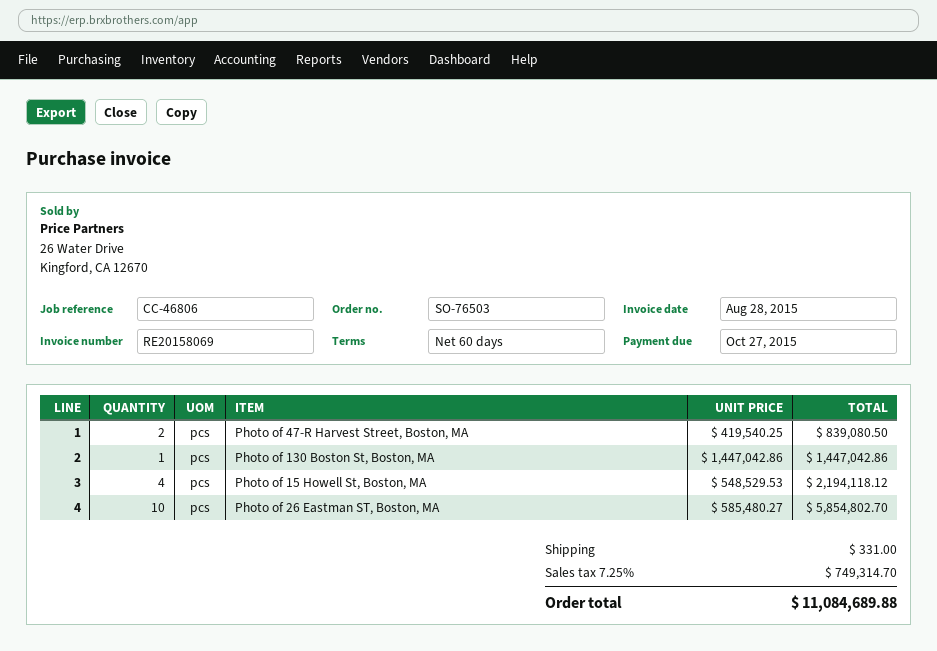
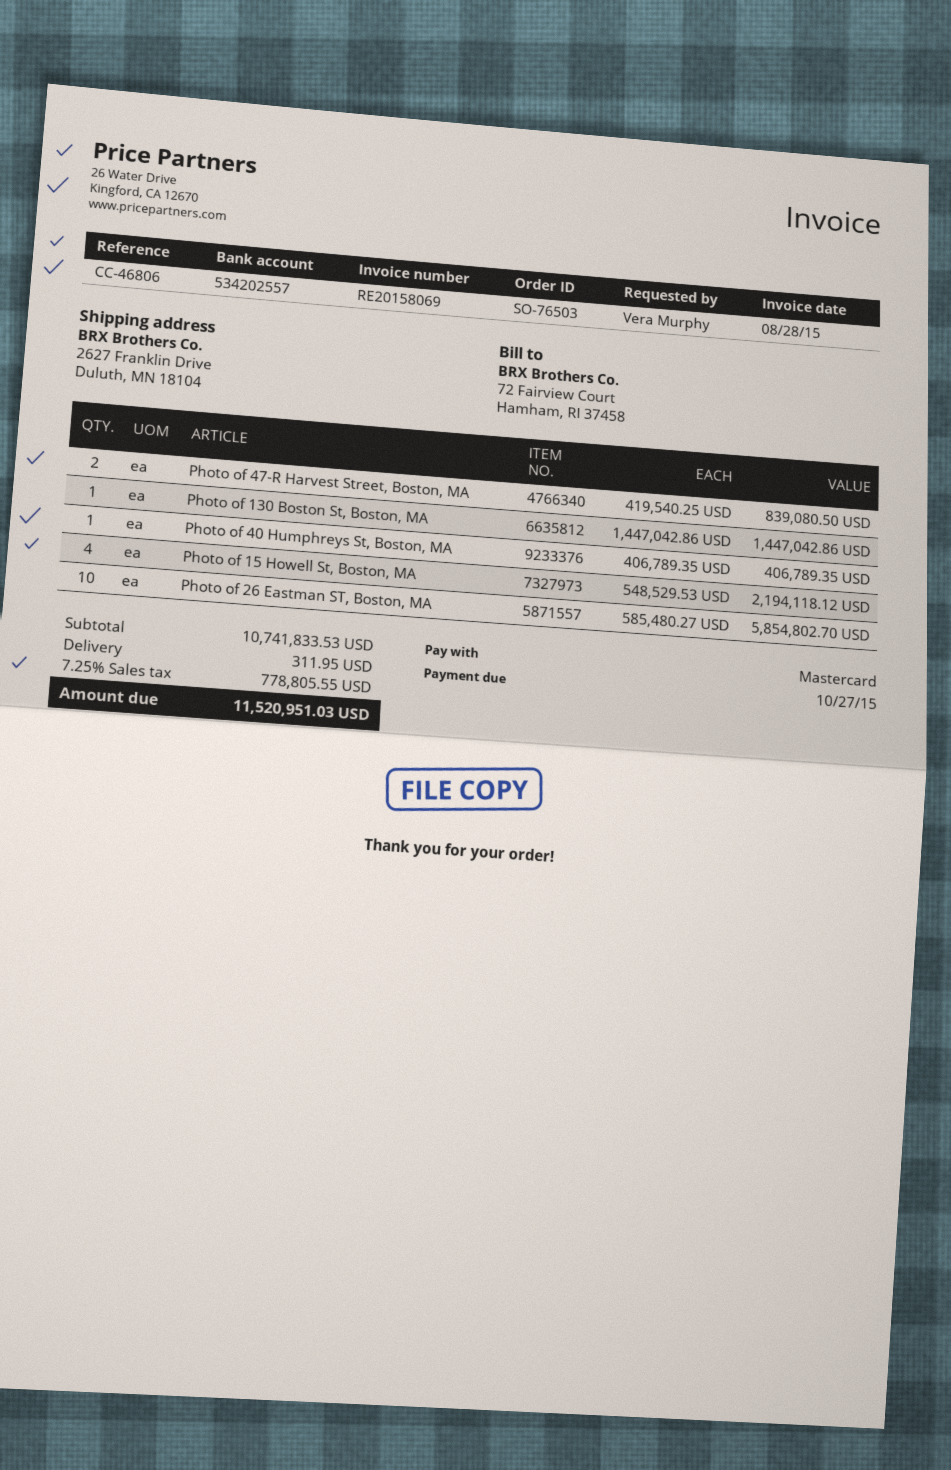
Photo of 40 Humphreys St, Boston, MA: none -> 1 x 406789.35 = 406789.35
shipping: 331.00 -> 311.95
tax: 7.25% = 749314.70 -> 7.25% = 778805.55
total: 11084689.88 -> 11520951.03

